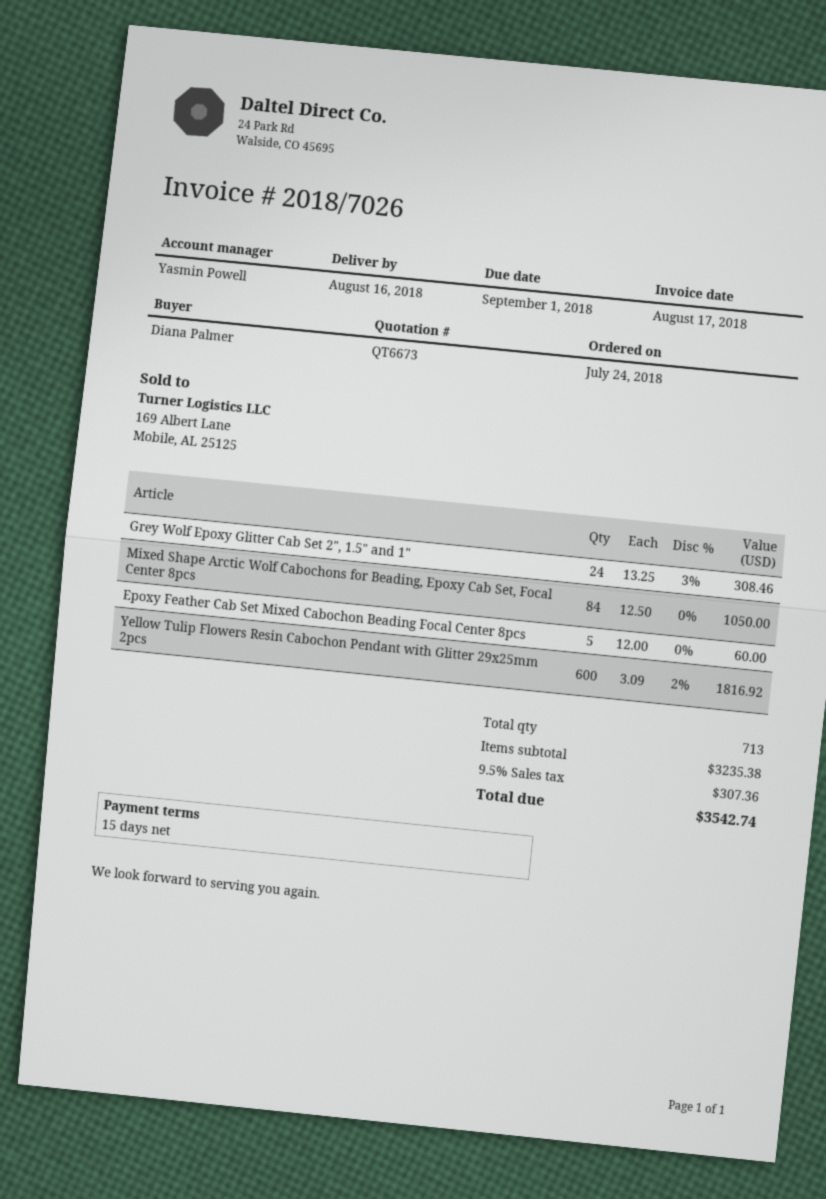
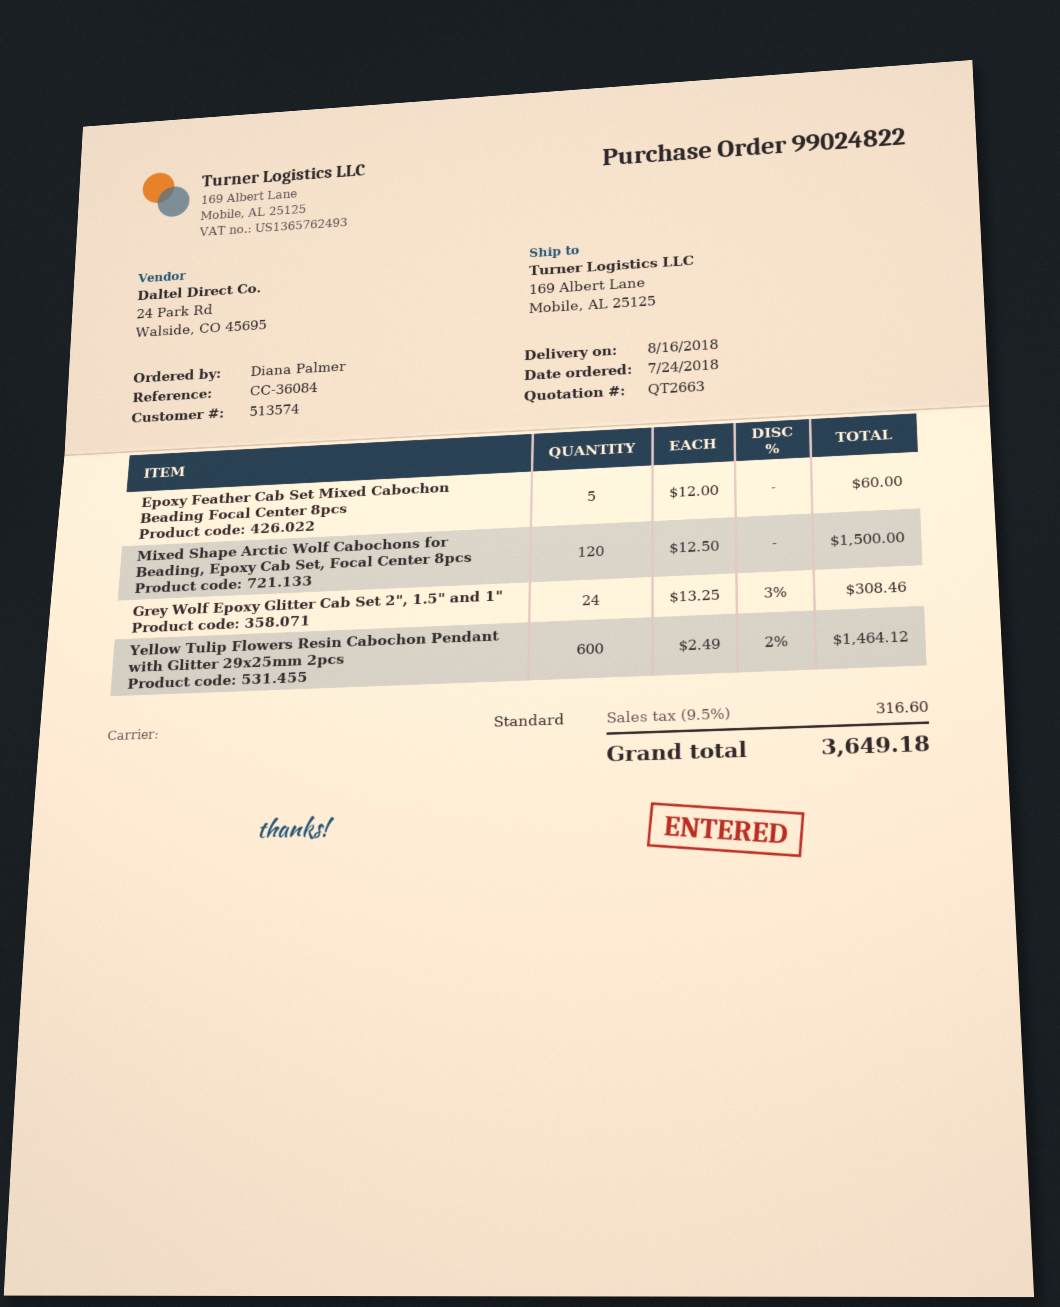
quote number: QT6673 -> QT2663
Mixed Shape Arctic Wolf Cabochons for Beading, Epoxy Cab Set, Focal Center 8pcs: 84 x 12.50 = 1050.00 -> 120 x 12.50 = 1500.00
Yellow Tulip Flowers Resin Cabochon Pendant with Glitter 29x25mm 2pcs: 600 x 3.09 - 2% = 1816.92 -> 600 x 2.49 - 2% = 1464.12
tax: 9.5% = 307.36 -> 9.5% = 316.60
total: 3542.74 -> 3649.18

